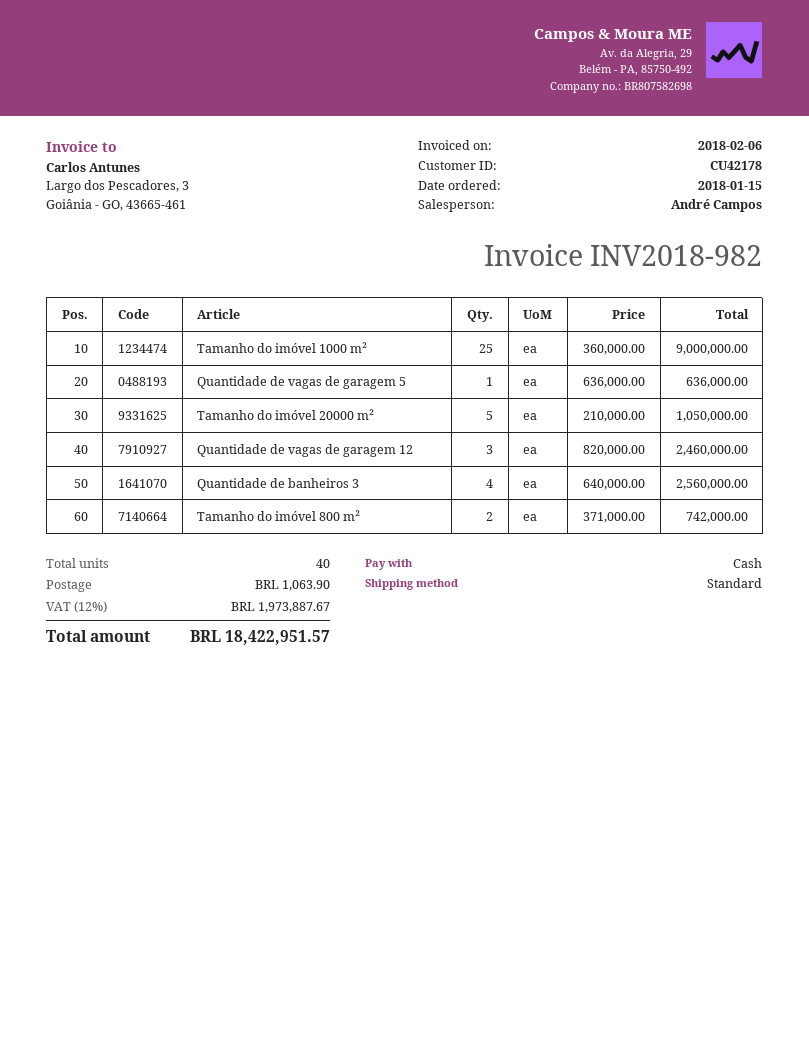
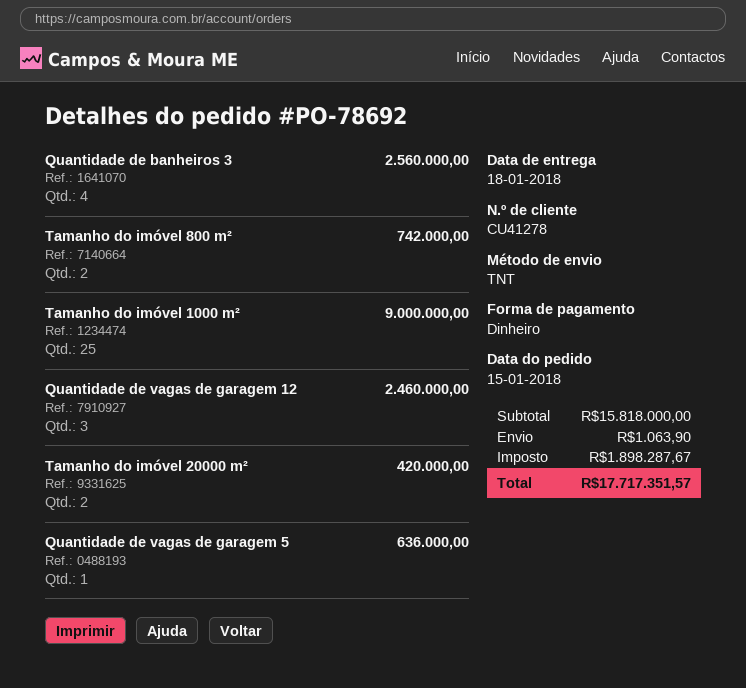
customer number: CU42178 -> CU41278
shipping method: standard -> TNT
Tamanho do imóvel 20000 m²: 5 for 1050000.00 -> 2 for 420000.00
tax: 1973887.67 -> 1898287.67
total: 18422951.57 -> 17717351.57

